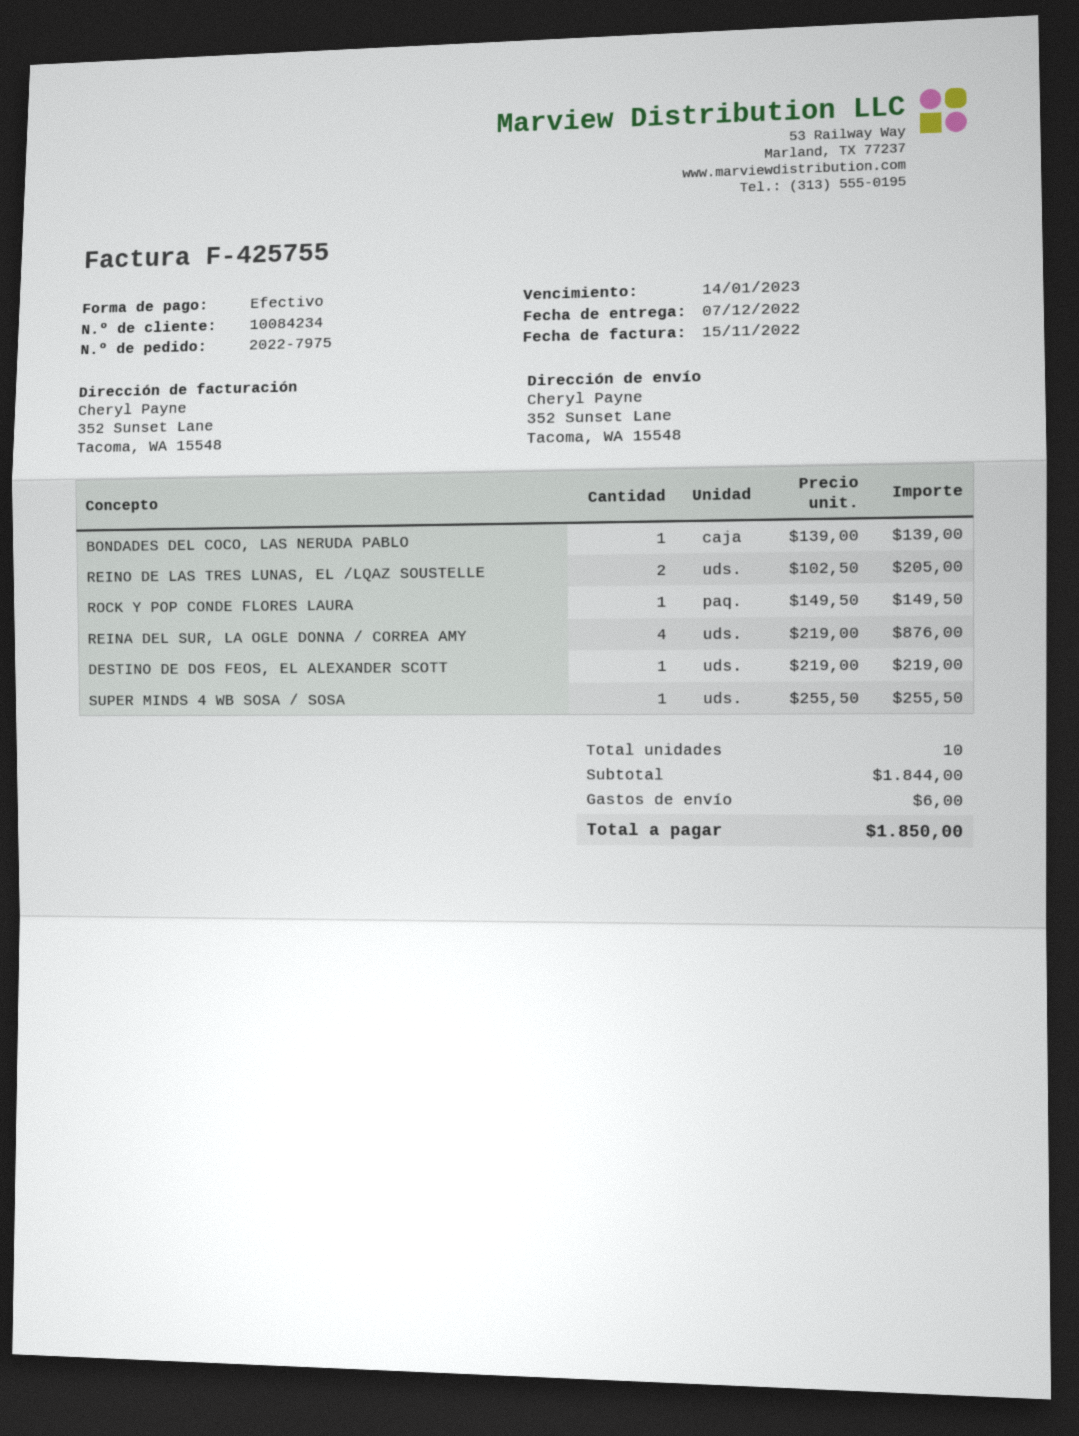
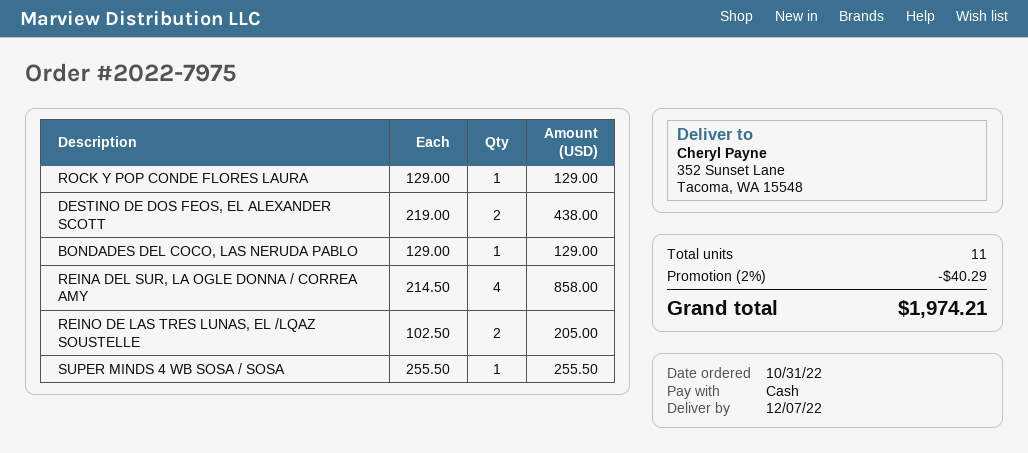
BONDADES DEL COCO, LAS NERUDA PABLO: 1 x 139.00 = 139.00 -> 1 x 129.00 = 129.00
ROCK Y POP CONDE FLORES LAURA: 1 x 149.50 = 149.50 -> 1 x 129.00 = 129.00
REINA DEL SUR, LA OGLE DONNA / CORREA AMY: 4 x 219.00 = 876.00 -> 4 x 214.50 = 858.00
DESTINO DE DOS FEOS, EL ALEXANDER SCOTT: 1 x 219.00 = 219.00 -> 2 x 219.00 = 438.00
total quantity: 10 -> 11
discount: none -> 2% = 40.29
shipping: 6.00 -> none
total: 1850.00 -> 1974.21

